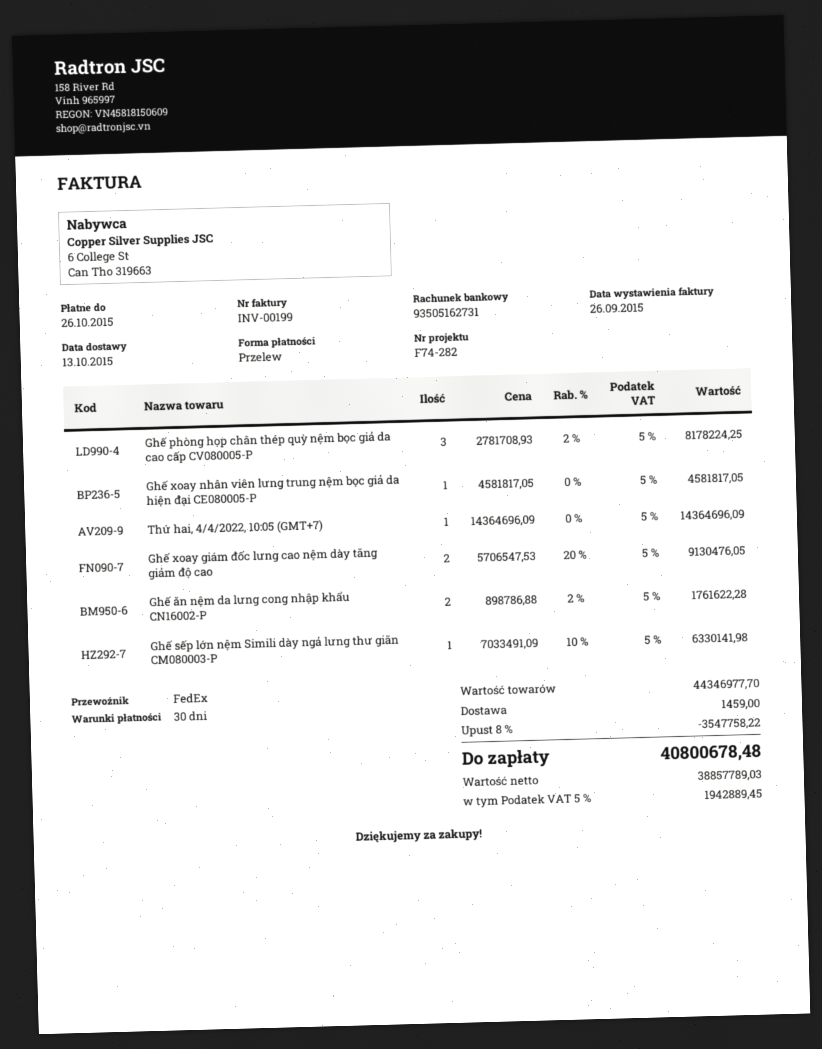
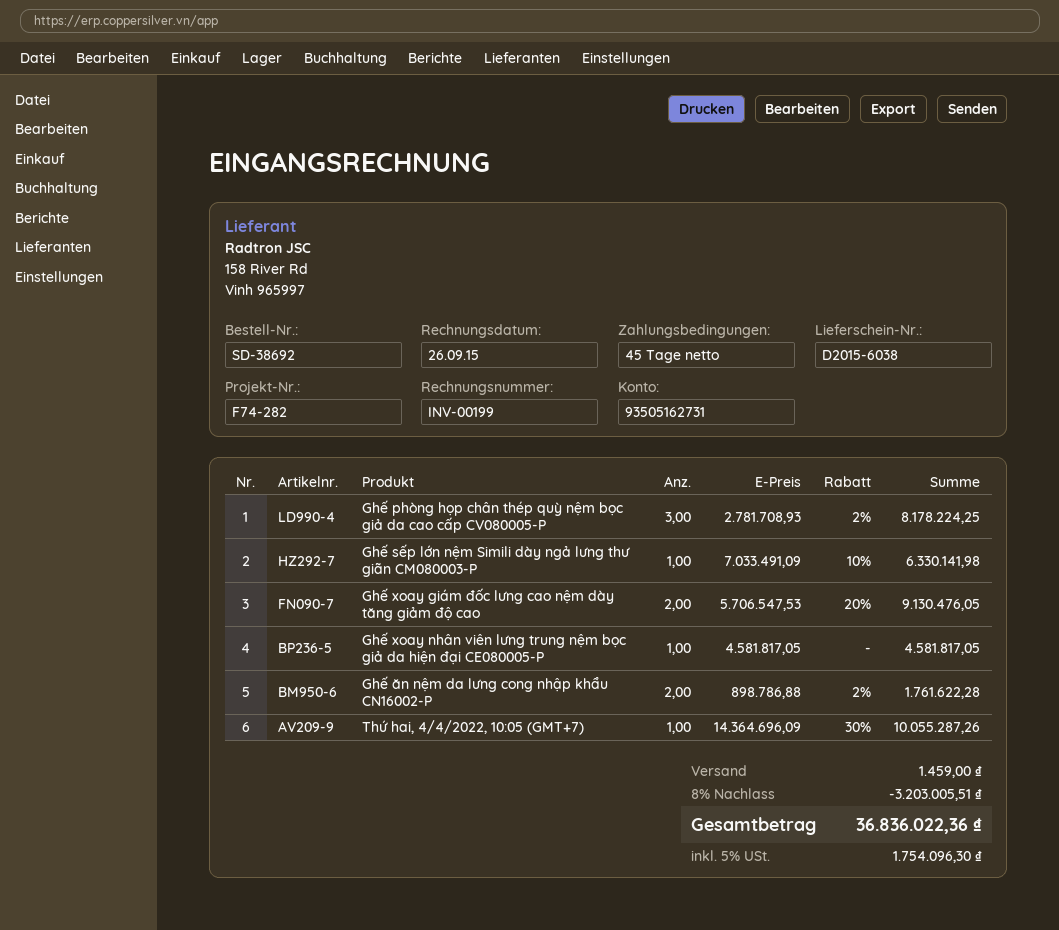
payment terms: 30 days -> 45 days
Thứ hai, 4/4/2022, 10:05 (GMT+7): 1 x 14364696.09 = 14364696.09 -> 1 x 14364696.09 - 30% = 10055287.26
discount: 8% = 3547758.22 -> 8% = 3203005.51
tax: 5% = 1942889.45 -> 5% = 1754096.30
total: 40800678.48 -> 36836022.36

